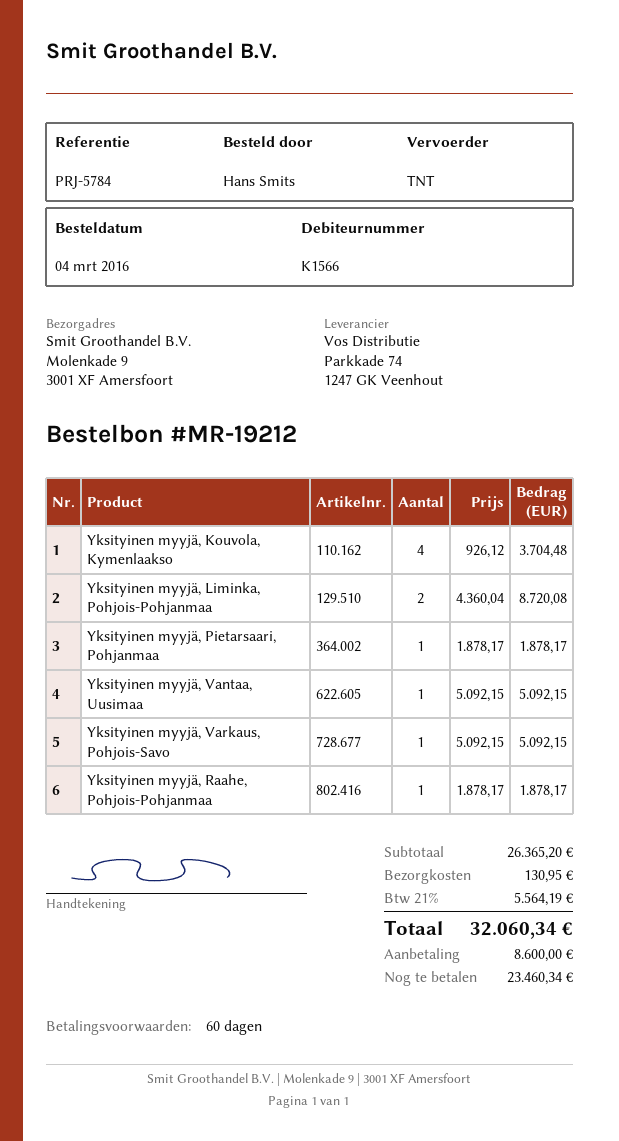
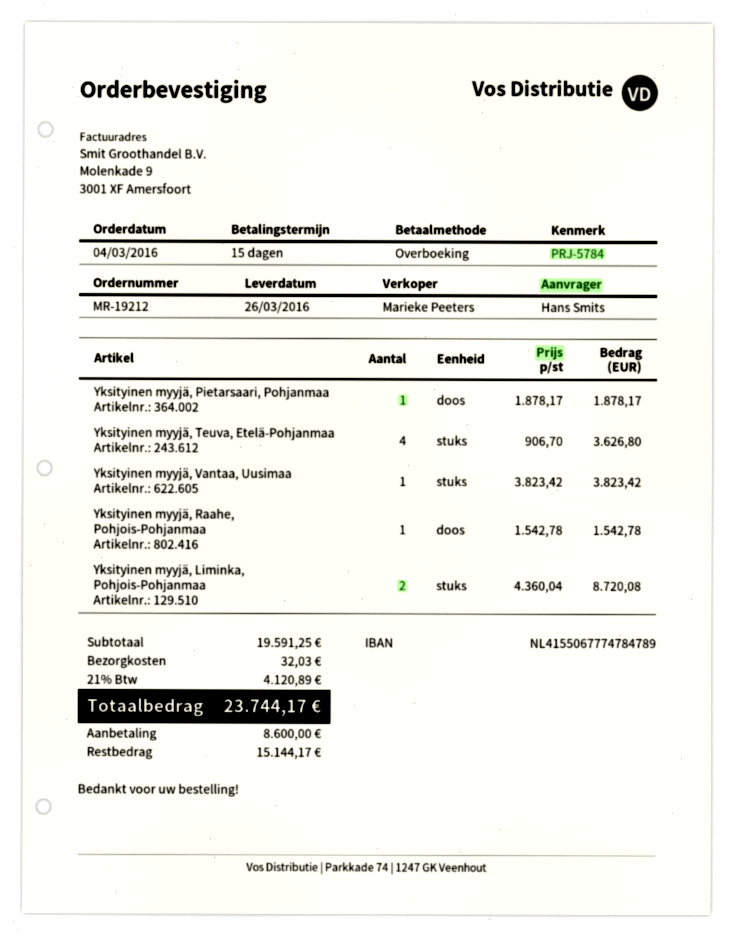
payment terms: 60 days -> 15 days
Yksityinen myyjä, Kouvola, Kymenlaakso: 4 x 926.12 = 3704.48 -> none
Yksityinen myyjä, Vantaa, Uusimaa: 1 x 5092.15 = 5092.15 -> 1 x 3823.42 = 3823.42
Yksityinen myyjä, Varkaus, Pohjois-Savo: 1 x 5092.15 = 5092.15 -> none
Yksityinen myyjä, Raahe, Pohjois-Pohjanmaa: 1 x 1878.17 = 1878.17 -> 1 x 1542.78 = 1542.78
Yksityinen myyjä, Teuva, Etelä-Pohjanmaa: none -> 4 x 906.70 = 3626.80
subtotal: 26365.20 -> 19591.25
shipping: 130.95 -> 32.03
tax: 21% = 5564.19 -> 21% = 4120.89
total: 32060.34 -> 23744.17
balance: 23460.34 -> 15144.17

